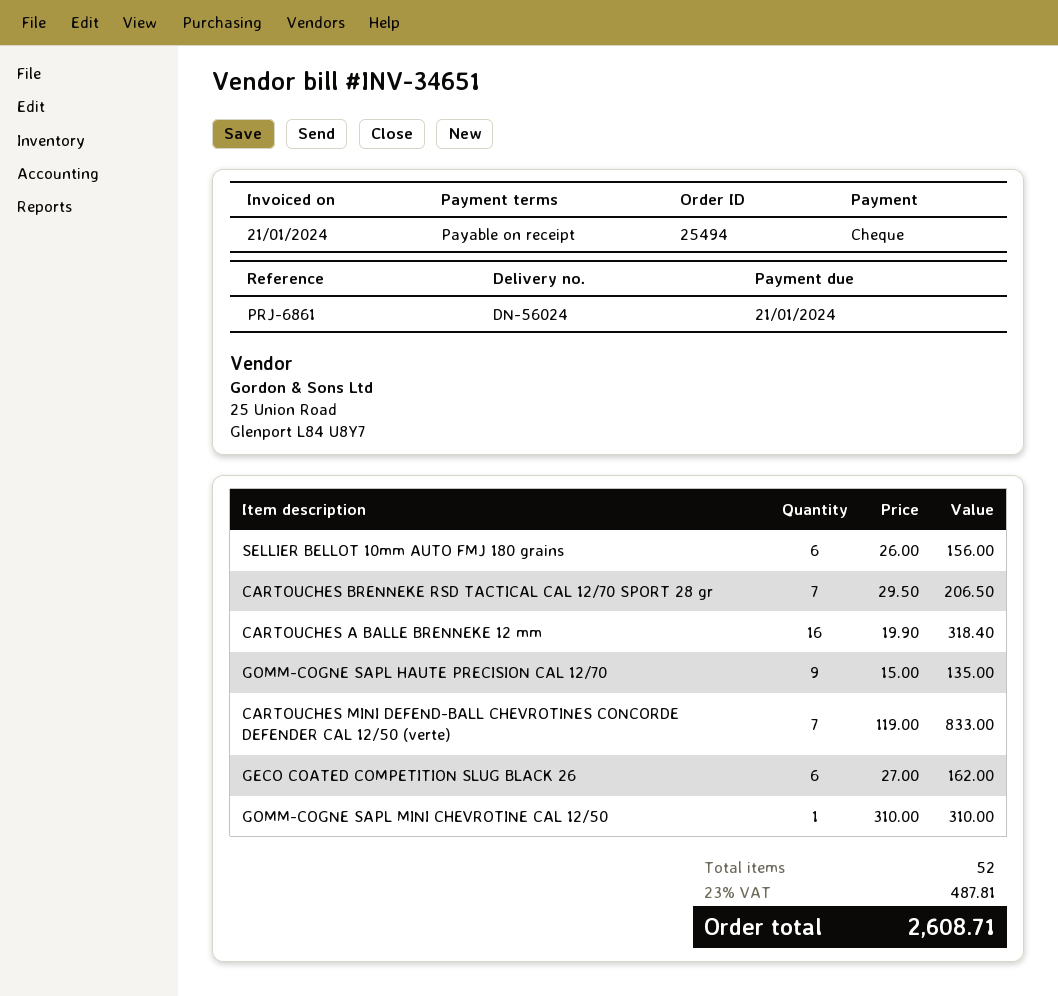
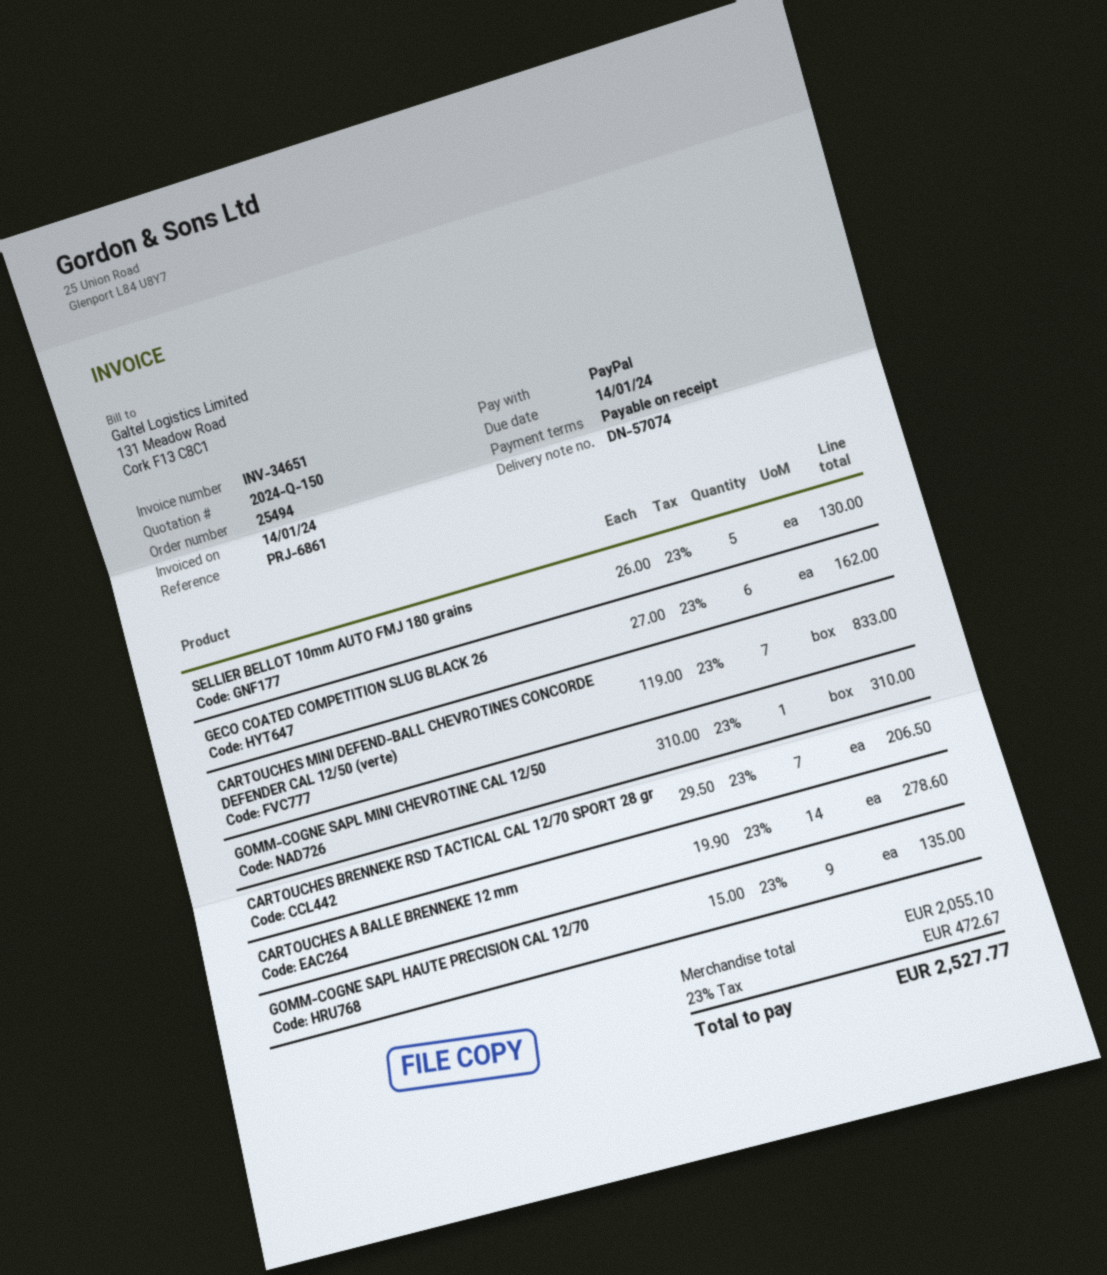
delivery note number: DN-56024 -> DN-57074
invoice date: 2024-01-21 -> 2024-01-14
due date: 2024-01-21 -> 2024-01-14
payment method: cheque -> PayPal
SELLIER BELLOT 10mm AUTO FMJ 180 grains: 6 x 26.00 = 156.00 -> 5 x 26.00 = 130.00
CARTOUCHES A BALLE BRENNEKE 12 mm: 16 x 19.90 = 318.40 -> 14 x 19.90 = 278.60
tax: 23% = 487.81 -> 23% = 472.67
total: 2608.71 -> 2527.77

